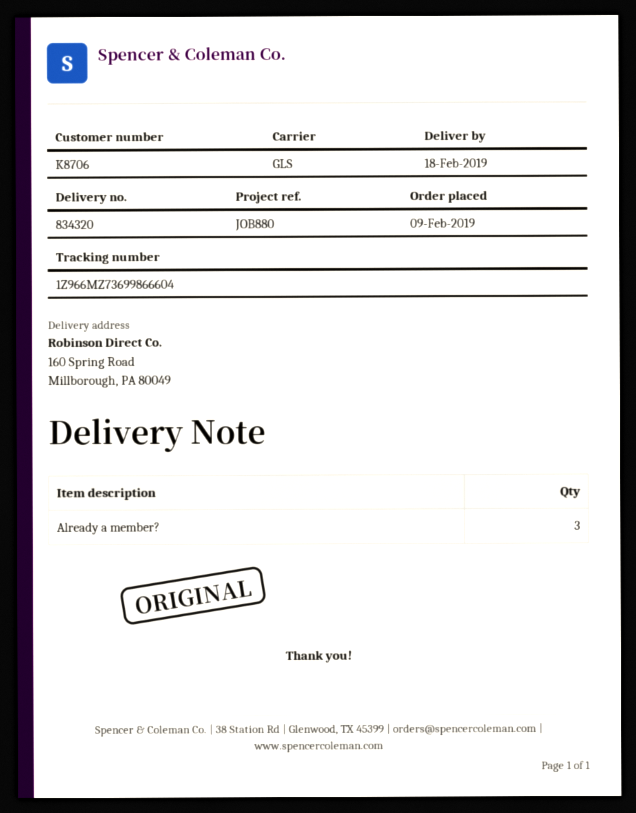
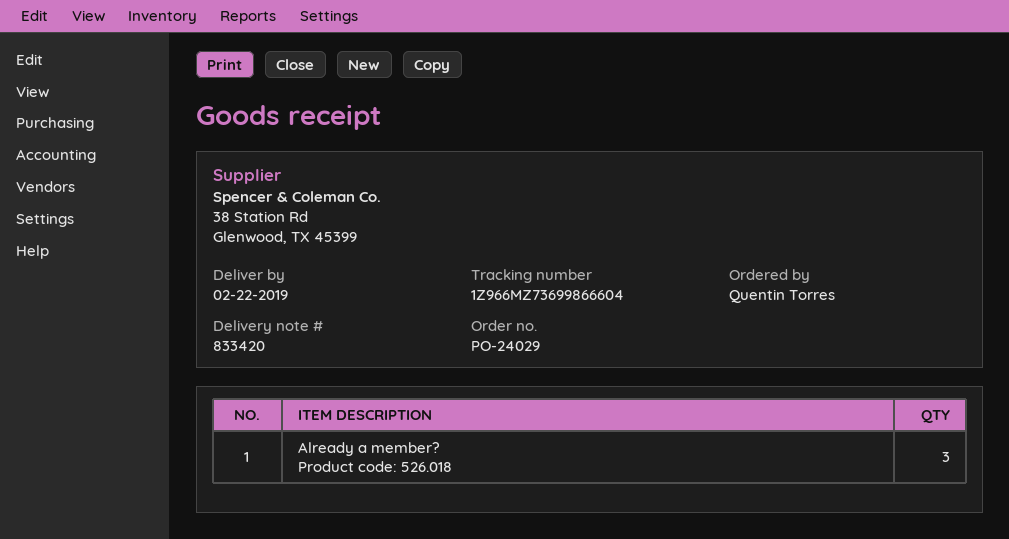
delivery note number: 834320 -> 833420
delivery date: 2019-02-18 -> 2019-02-22

